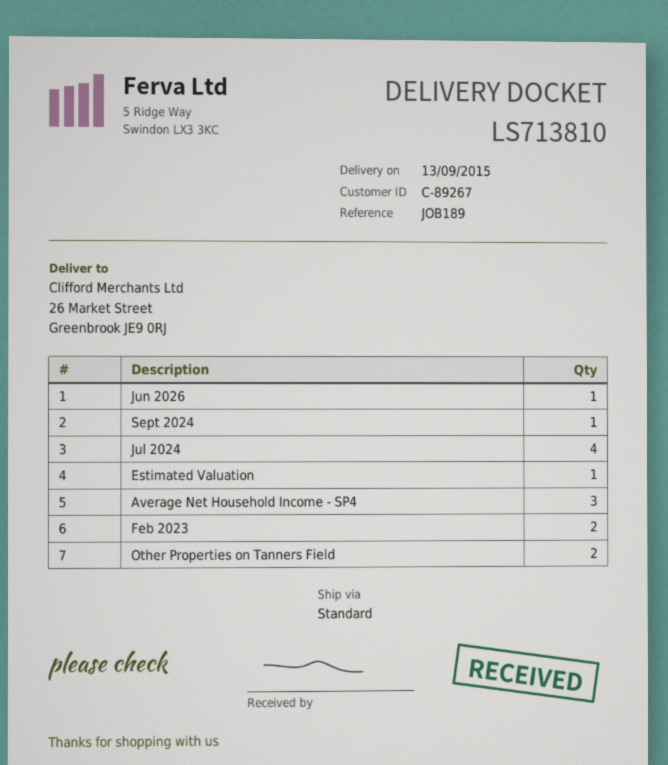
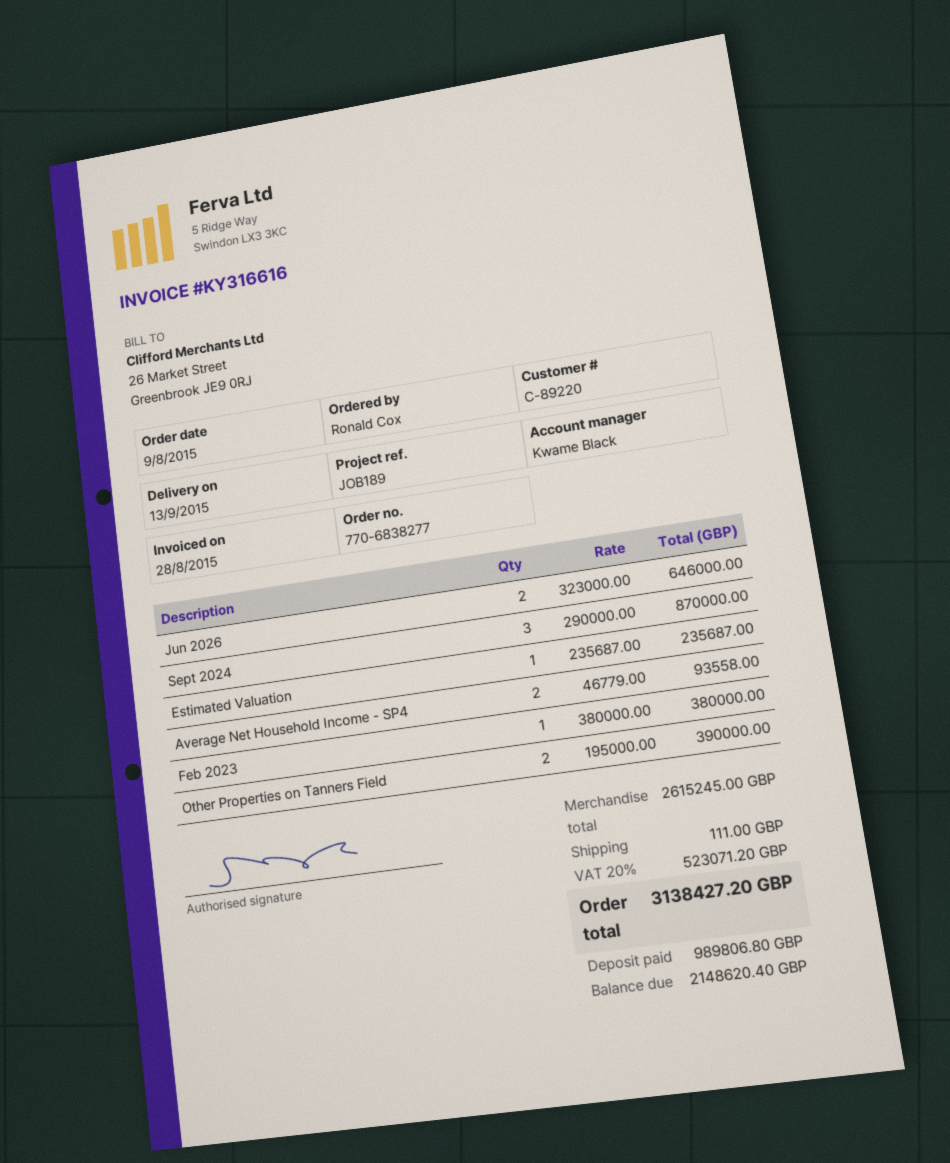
customer number: C-89267 -> C-89220
Jun 2026: 1 -> 2
Sept 2024: 1 -> 3
Jul 2024: 4 -> none
Average Net Household Income - SP4: 3 -> 2
Feb 2023: 2 -> 1

